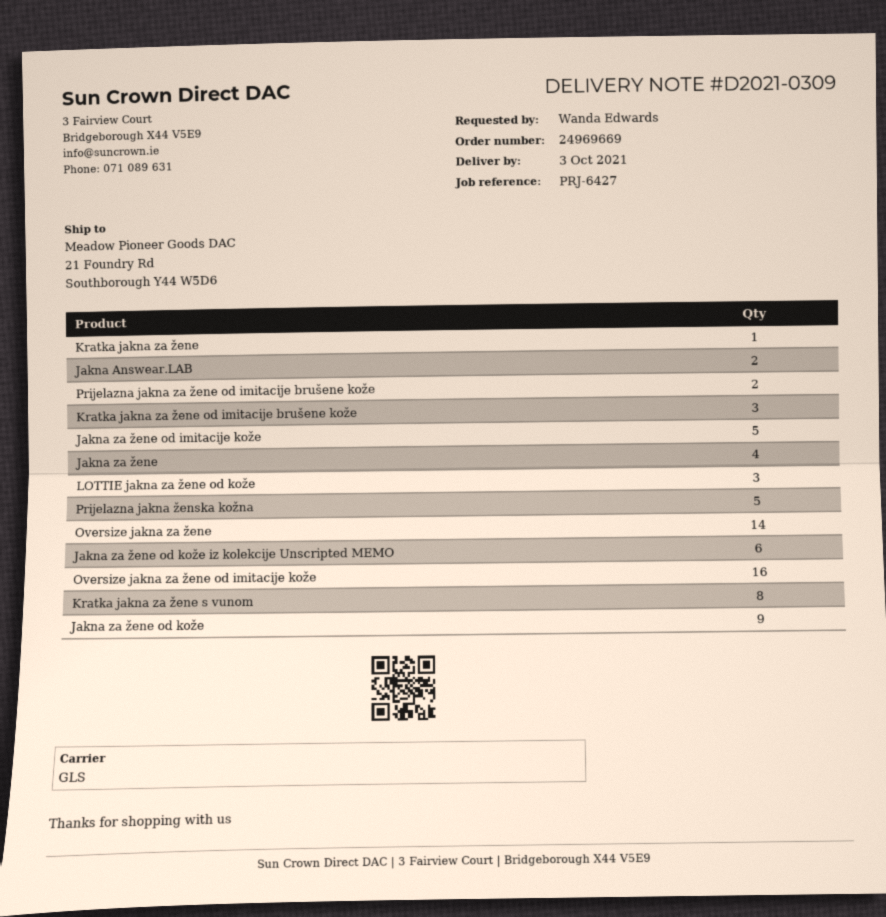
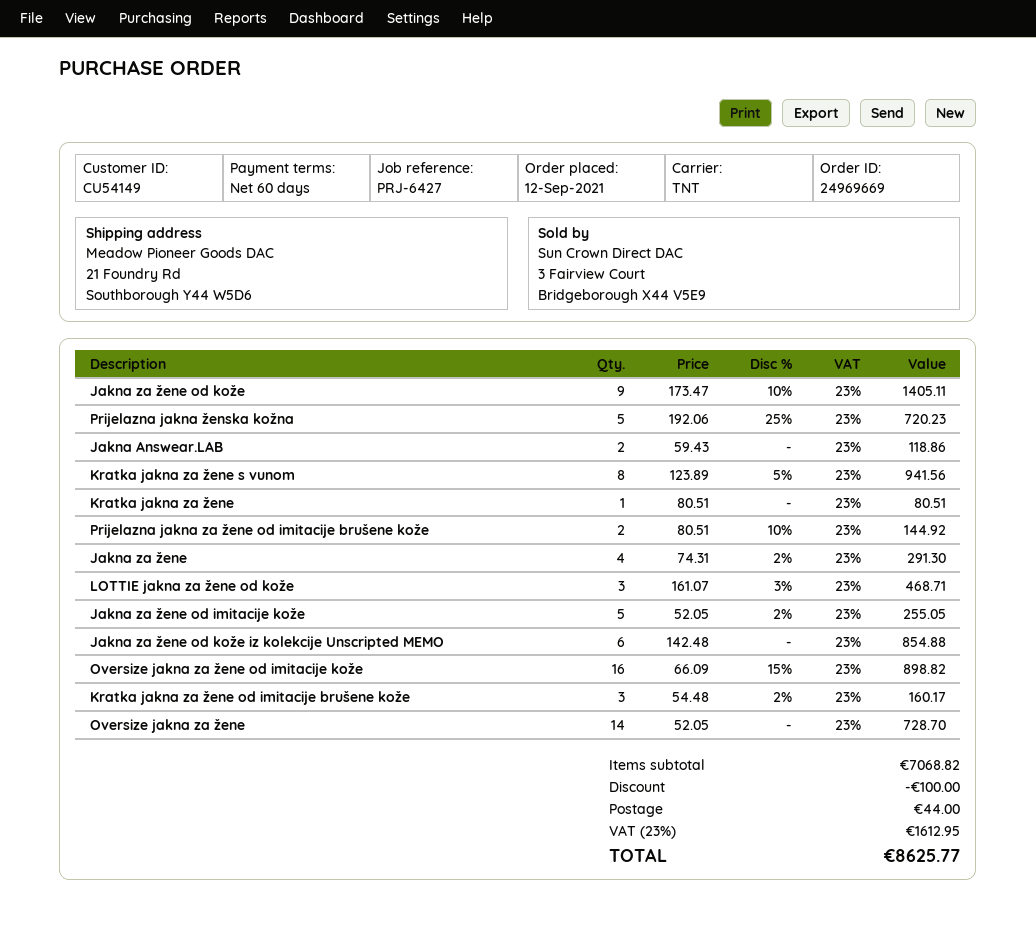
shipping method: GLS -> TNT

